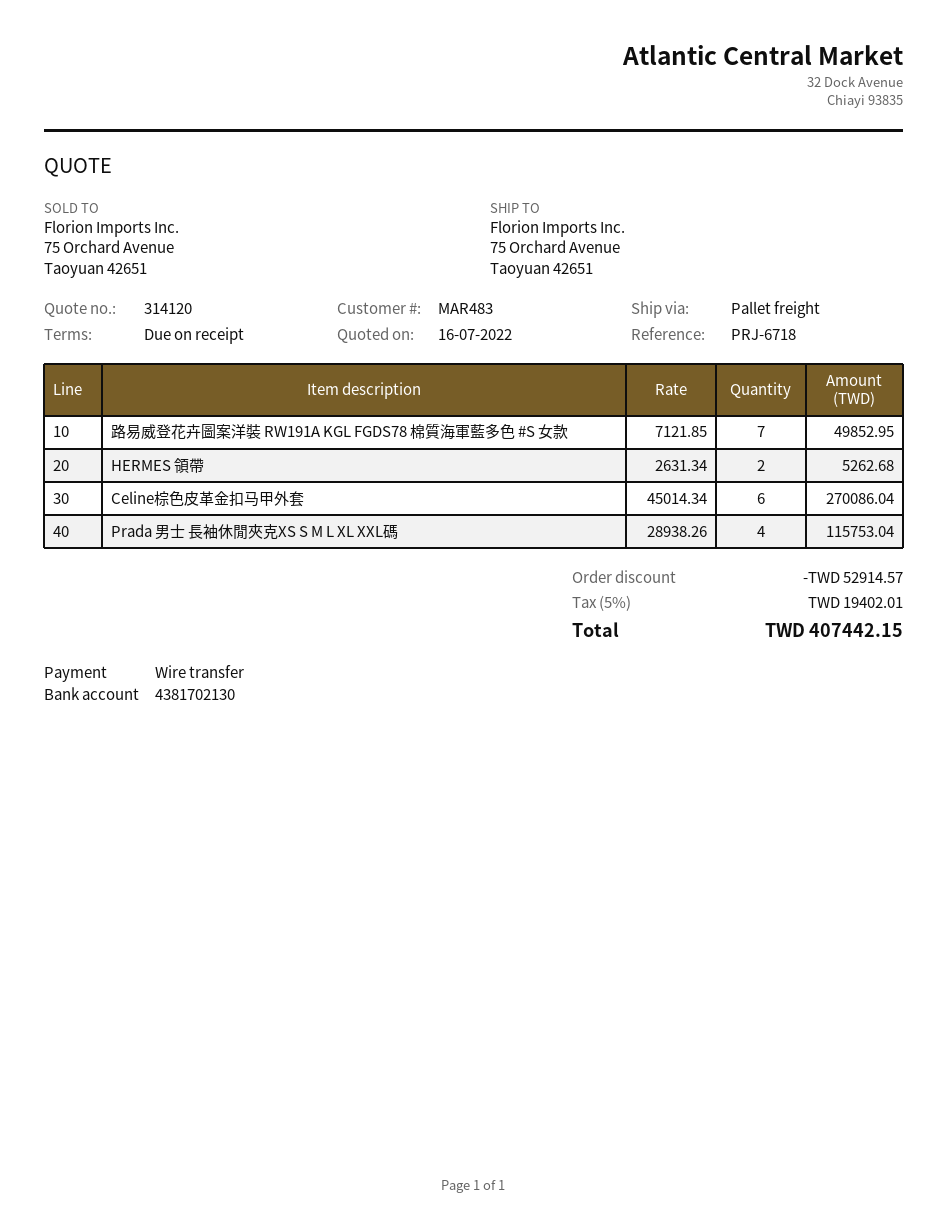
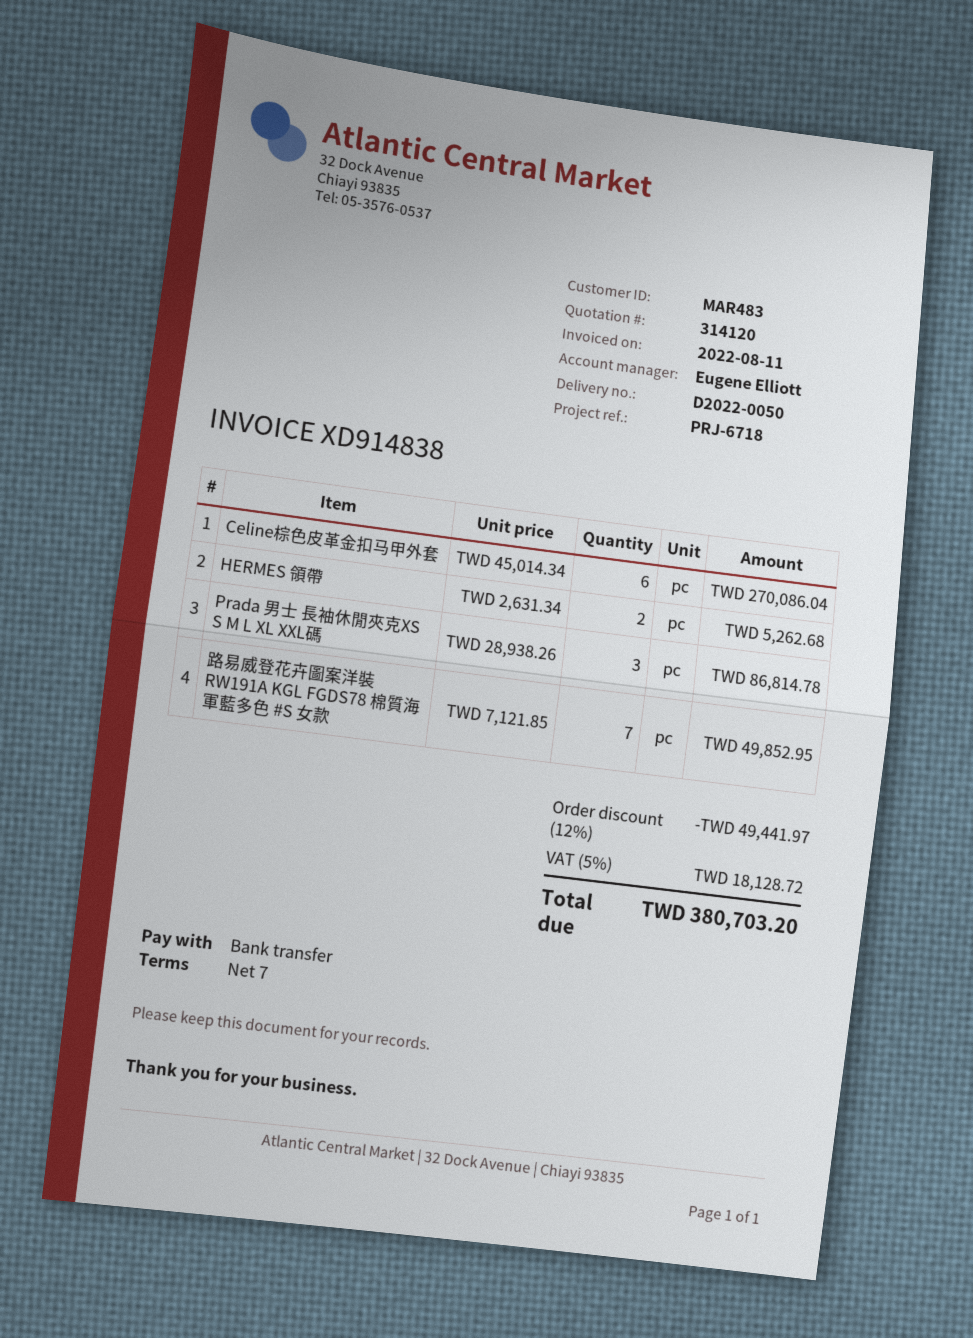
payment terms: on receipt -> 7 days
Prada 男士 長袖休閒夾克XS S M L XL XXL碼: 4 x 28938.26 = 115753.04 -> 3 x 28938.26 = 86814.78
discount: 52914.57 -> 49441.97
tax: 5% = 19402.01 -> 5% = 18128.72
total: 407442.15 -> 380703.20

